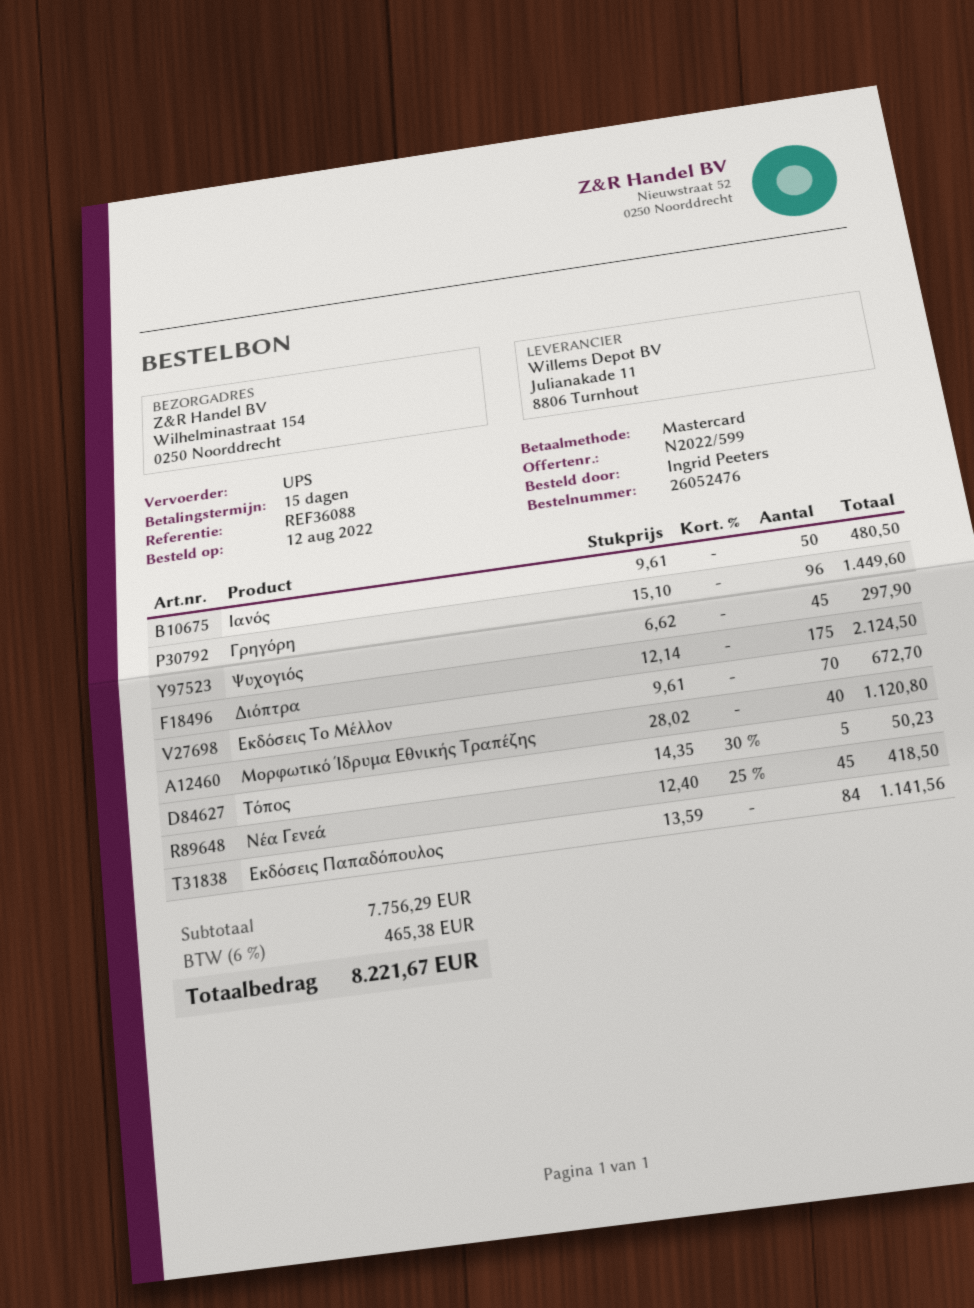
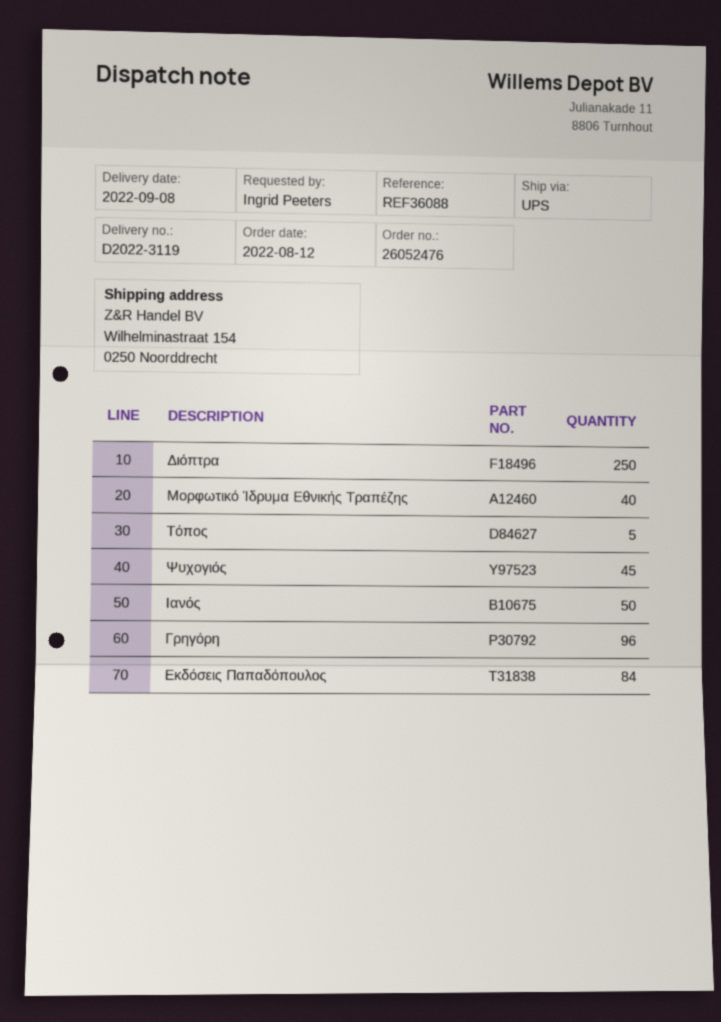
Διόπτρα: 175 -> 250
Εκδόσεις Το Μέλλον: 70 -> none
Νέα Γενεά: 45 -> none

